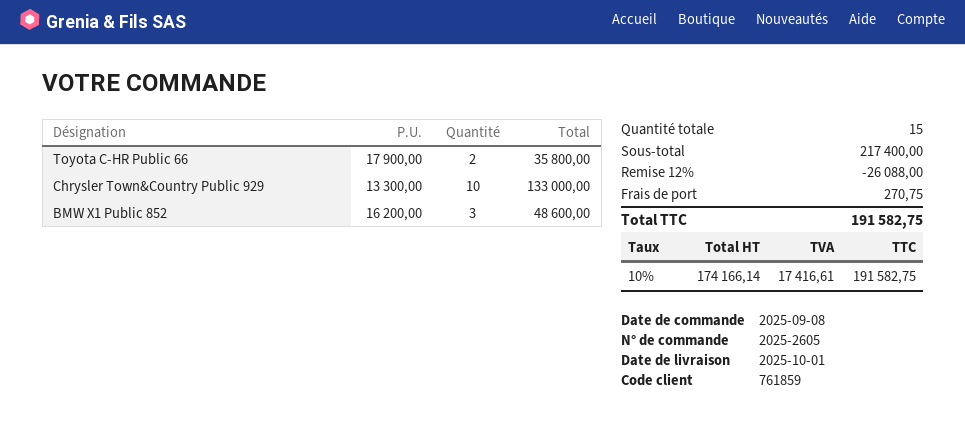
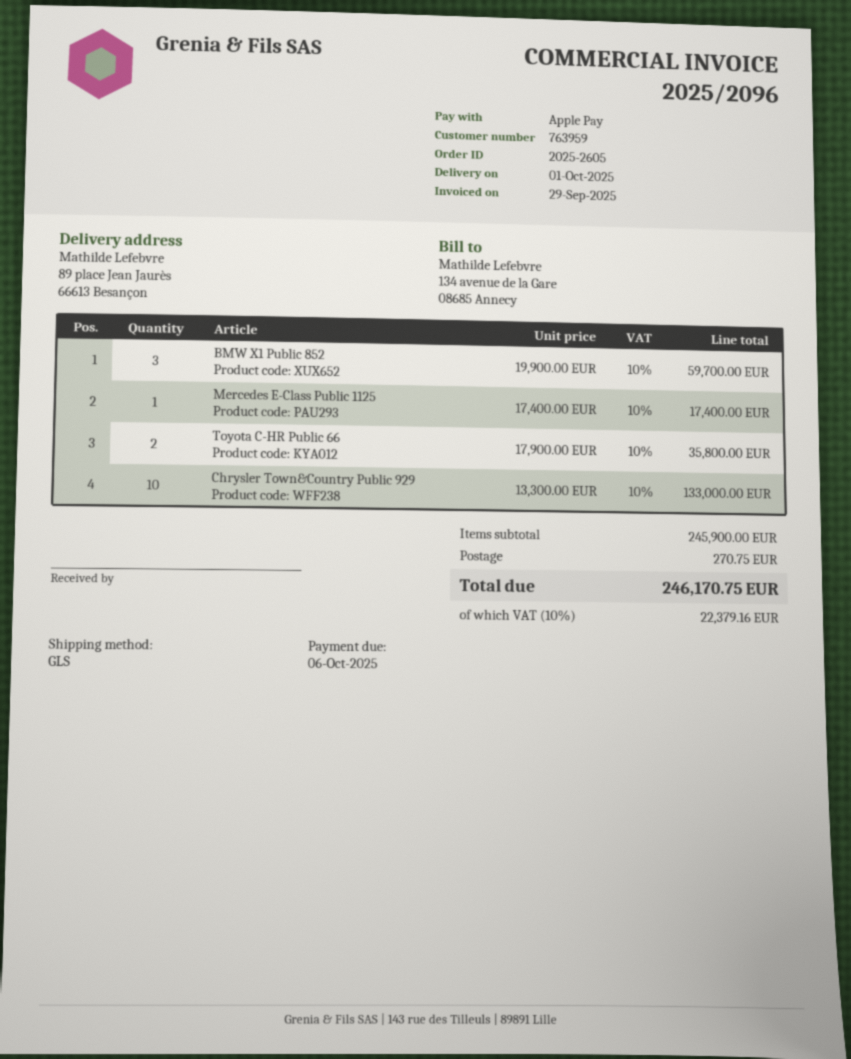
customer number: 761859 -> 763959
BMW X1 Public 852: 3 x 16200.00 = 48600.00 -> 3 x 19900.00 = 59700.00
Mercedes E-Class Public 1125: none -> 1 x 17400.00 = 17400.00
subtotal: 217400.00 -> 245900.00
discount: 12% = 26088.00 -> none
tax: 10% = 17416.61 -> 10% = 22379.16
total: 191582.75 -> 246170.75

